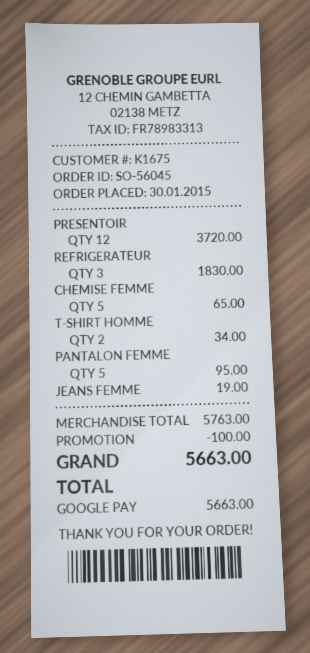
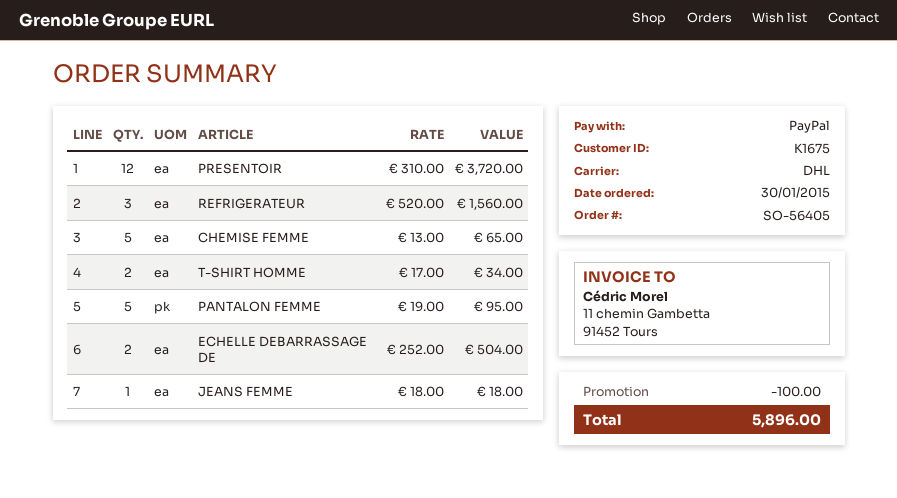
order number: SO-56045 -> SO-56405
payment method: Google Pay -> PayPal
REFRIGERATEUR: 3 for 1830.00 -> 3 for 1560.00
JEANS FEMME: 1 for 19.00 -> 1 for 18.00
ECHELLE DEBARRASSAGE DE: none -> 2 for 504.00
total: 5663.00 -> 5896.00

